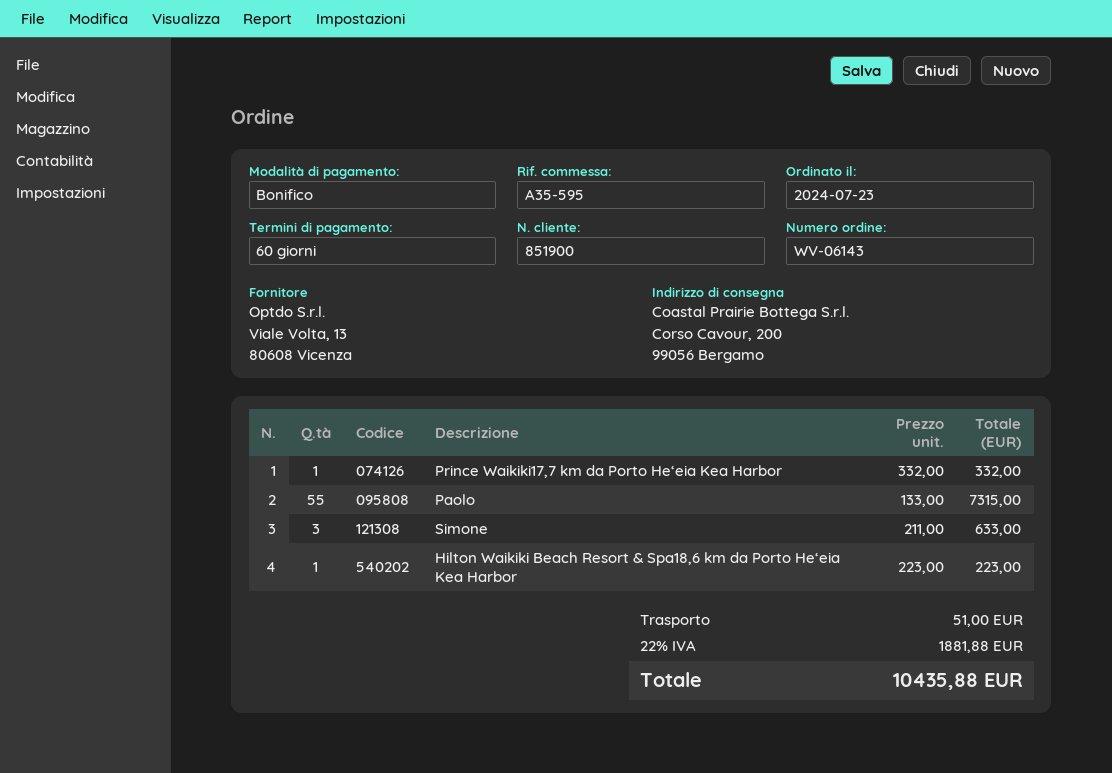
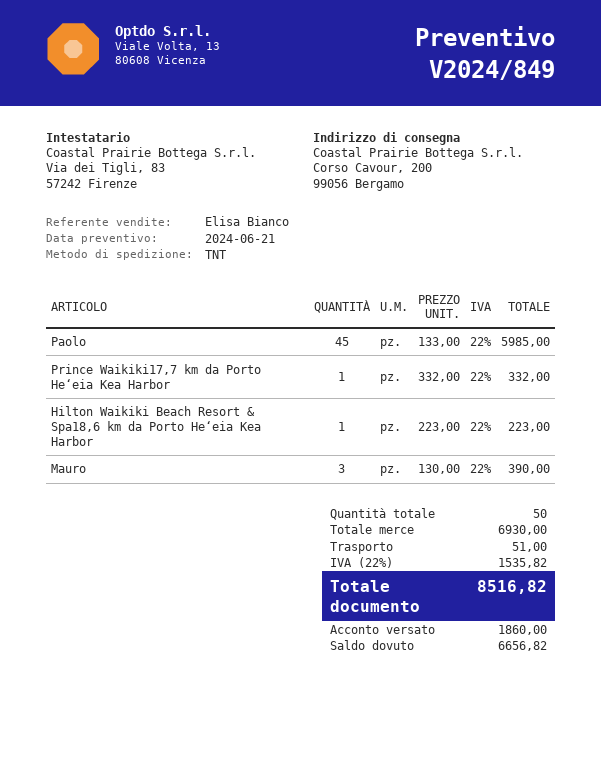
Paolo: 55 x 133.00 = 7315.00 -> 45 x 133.00 = 5985.00
Simone: 3 x 211.00 = 633.00 -> none
Mauro: none -> 3 x 130.00 = 390.00
tax: 22% = 1881.88 -> 22% = 1535.82
total: 10435.88 -> 8516.82

